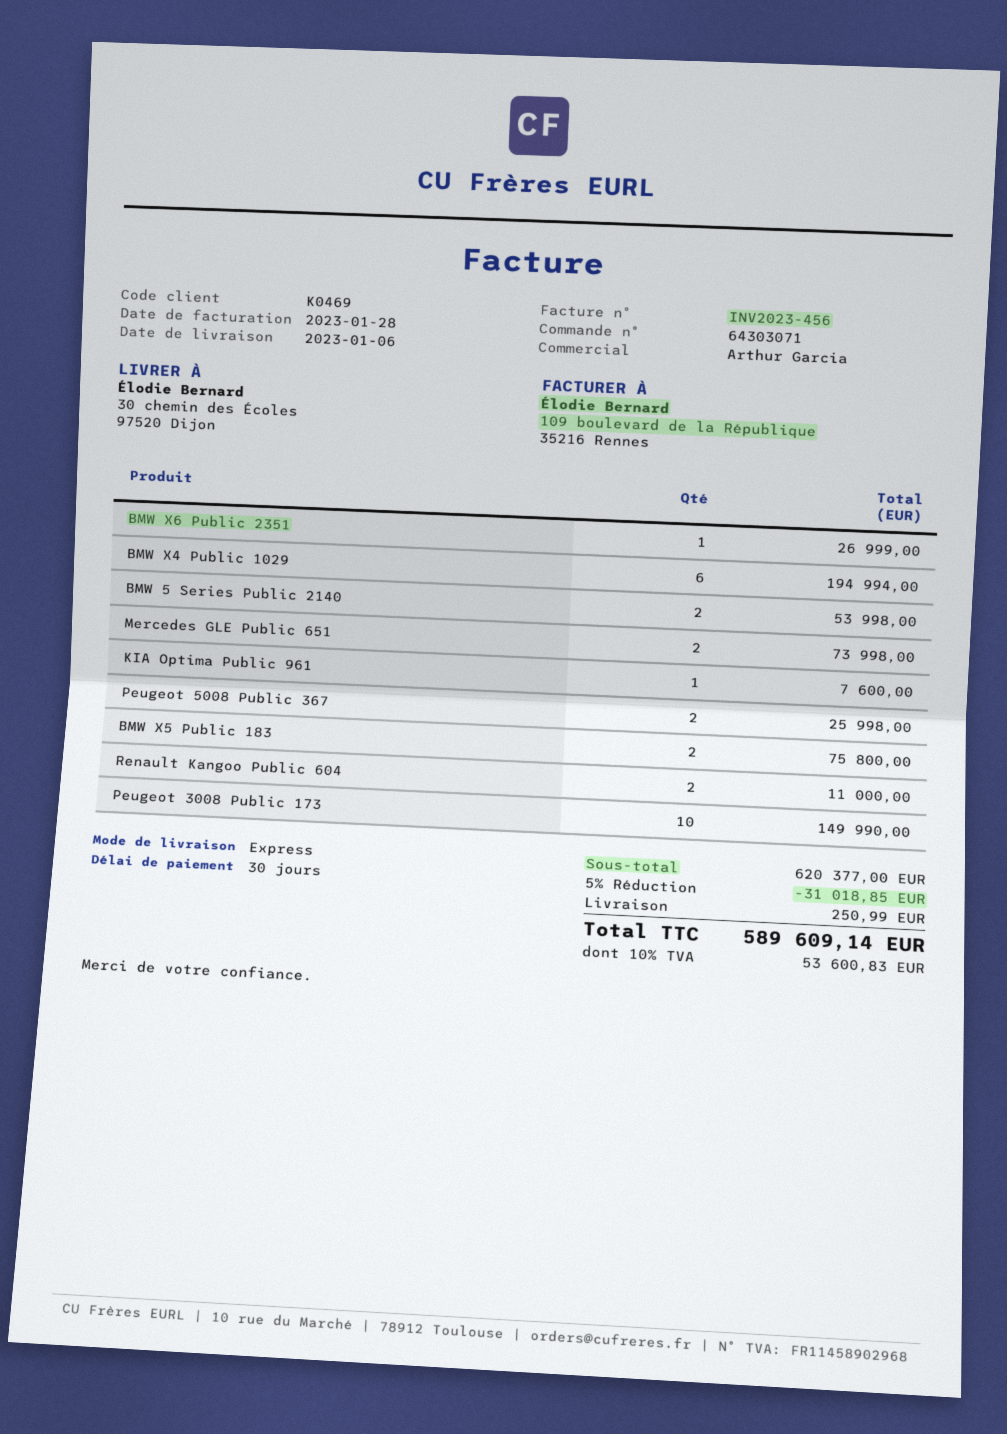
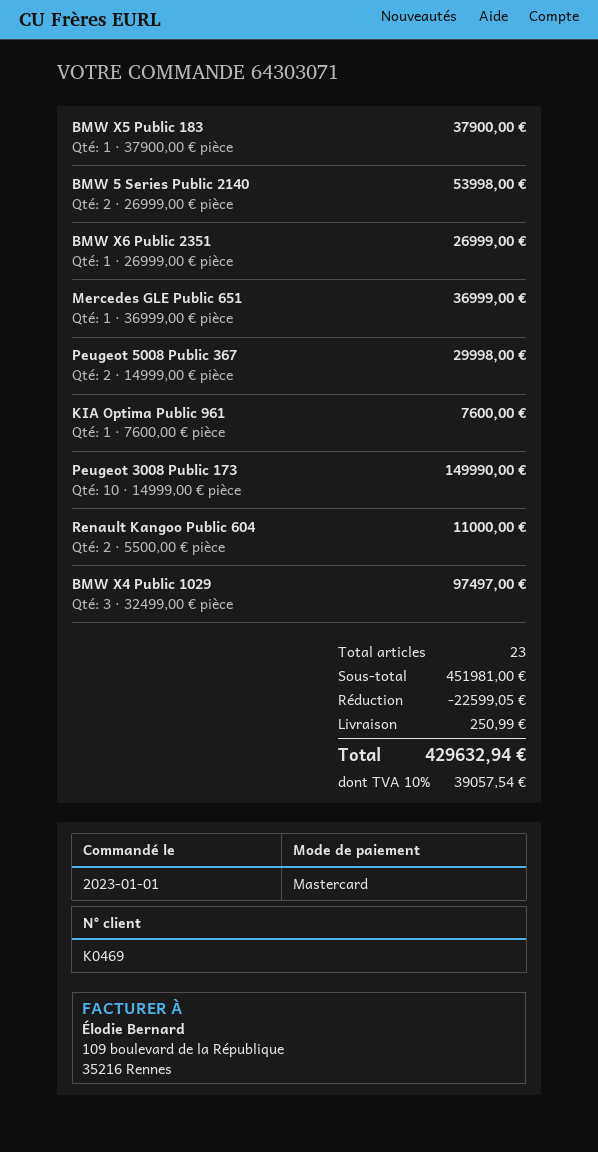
BMW X4 Public 1029: 6 for 194994.00 -> 3 for 97497.00
Mercedes GLE Public 651: 2 for 73998.00 -> 1 for 36999.00
Peugeot 5008 Public 367: 2 for 25998.00 -> 2 for 29998.00
BMW X5 Public 183: 2 for 75800.00 -> 1 for 37900.00
subtotal: 620377.00 -> 451981.00
discount: 31018.85 -> 22599.05
tax: 10% = 53600.83 -> 10% = 39057.54
total: 589609.14 -> 429632.94

